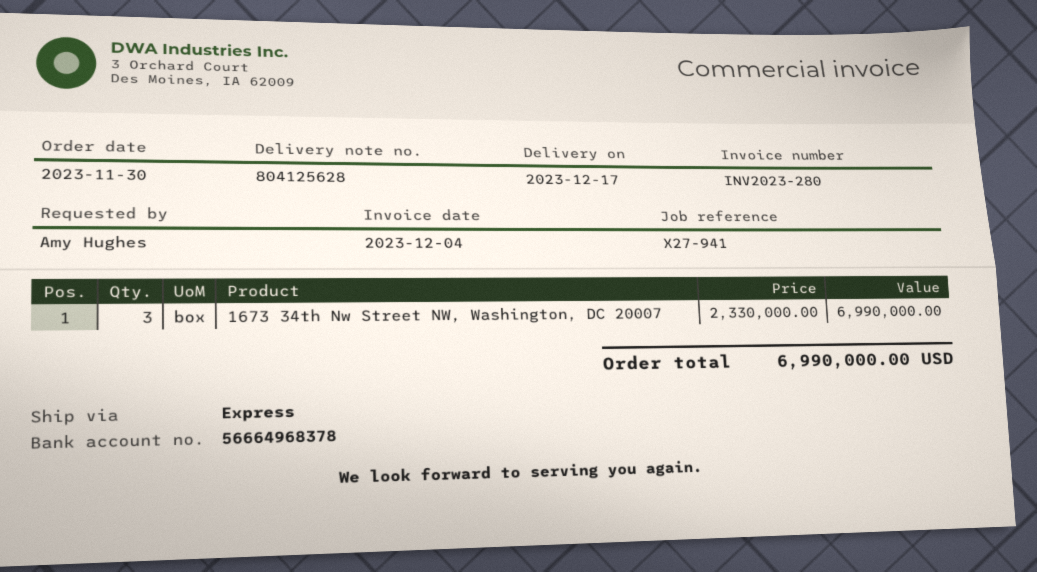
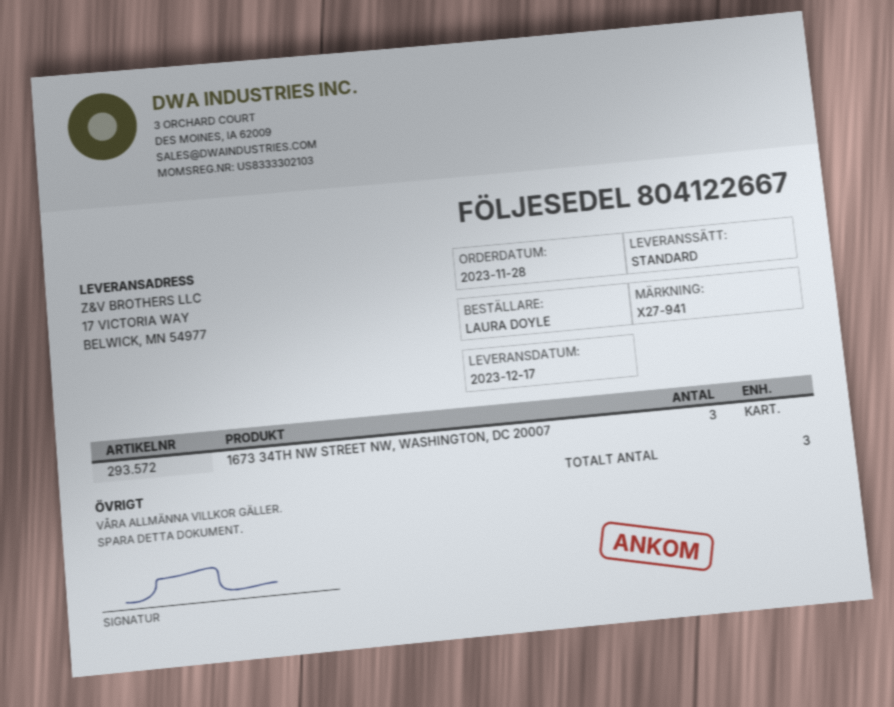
order date: 2023-11-30 -> 2023-11-28
delivery note number: 804125628 -> 804122667
ordered by: Amy Hughes -> LAURA DOYLE
shipping method: express -> standard

